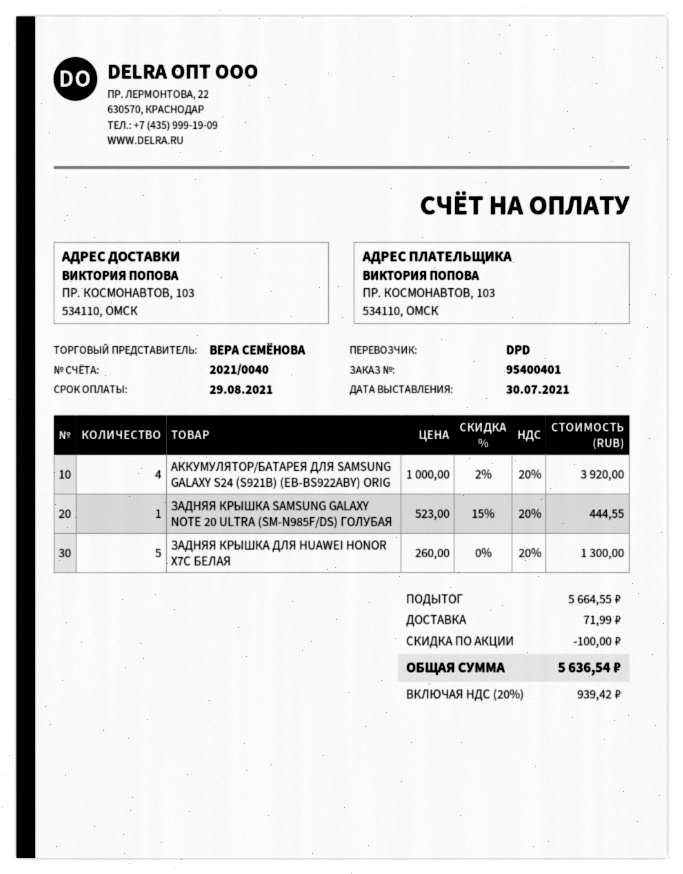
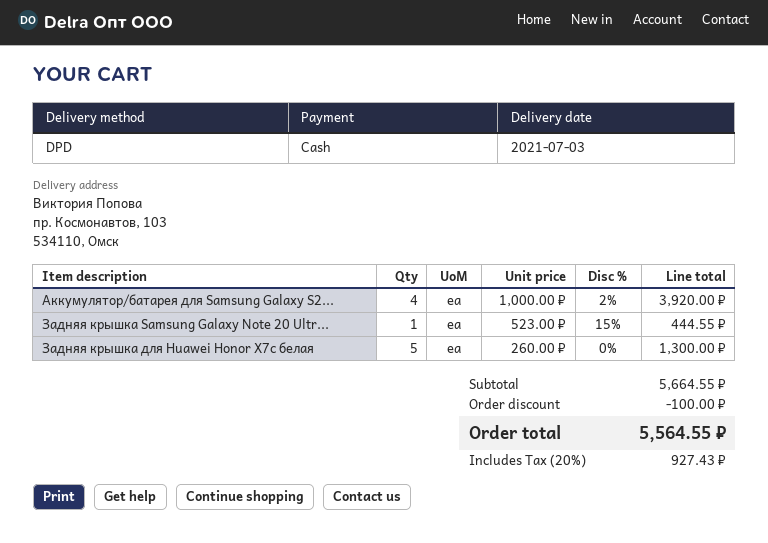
shipping: 71.99 -> none
tax: 20% = 939.42 -> 20% = 927.43
total: 5636.54 -> 5564.55

